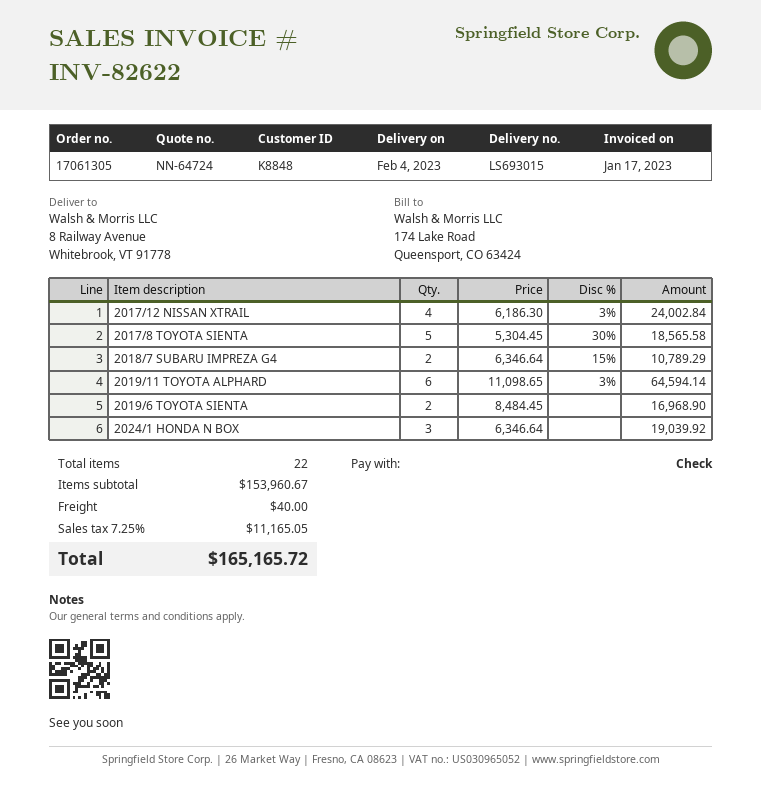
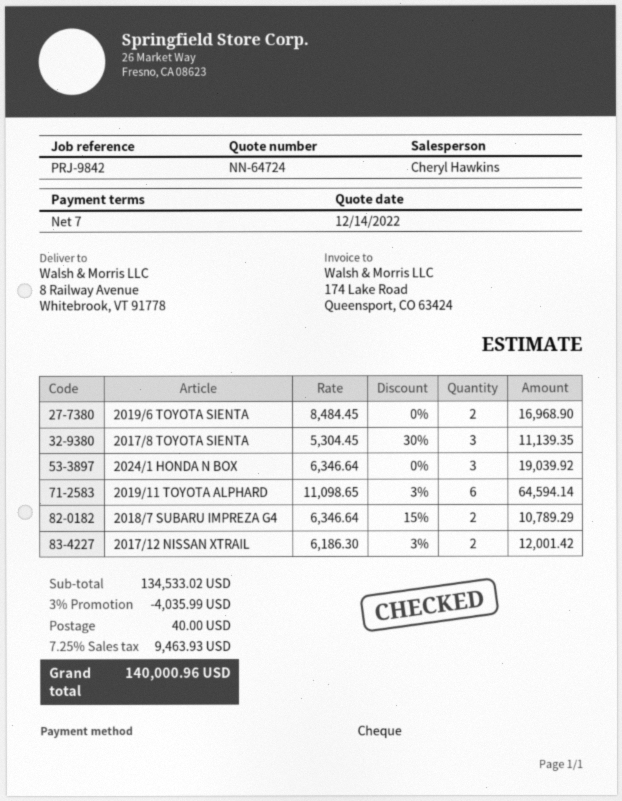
2017/12 NISSAN XTRAIL: 4 x 6186.30 - 3% = 24002.84 -> 2 x 6186.30 - 3% = 12001.42
2017/8 TOYOTA SIENTA: 5 x 5304.45 - 30% = 18565.58 -> 3 x 5304.45 - 30% = 11139.35
subtotal: 153960.67 -> 134533.02
discount: none -> 3% = 4035.99
tax: 7.25% = 11165.05 -> 7.25% = 9463.93
total: 165165.72 -> 140000.96

